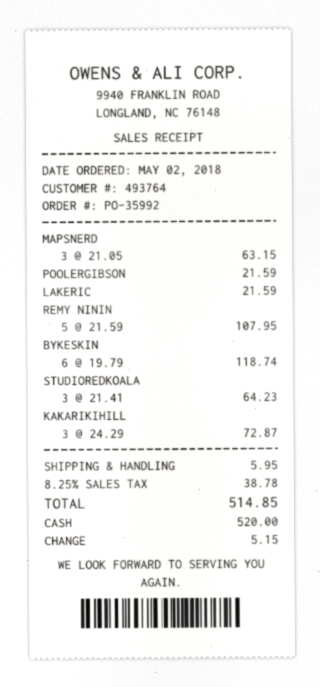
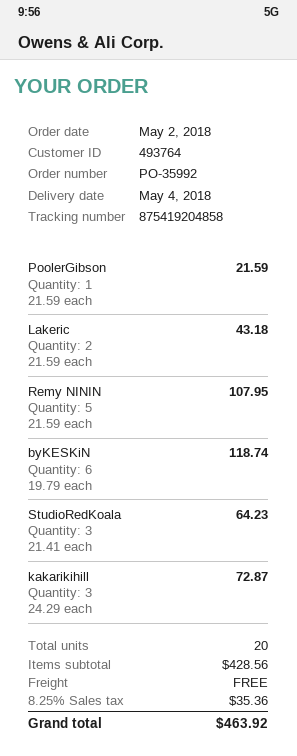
MAPSNERD: 3 x 21.05 = 63.15 -> none
LAKERIC: 1 x 21.59 = 21.59 -> 2 x 21.59 = 43.18
shipping: 5.95 -> 0.00
tax: 8.25% = 38.78 -> 8.25% = 35.36
total: 514.85 -> 463.92

